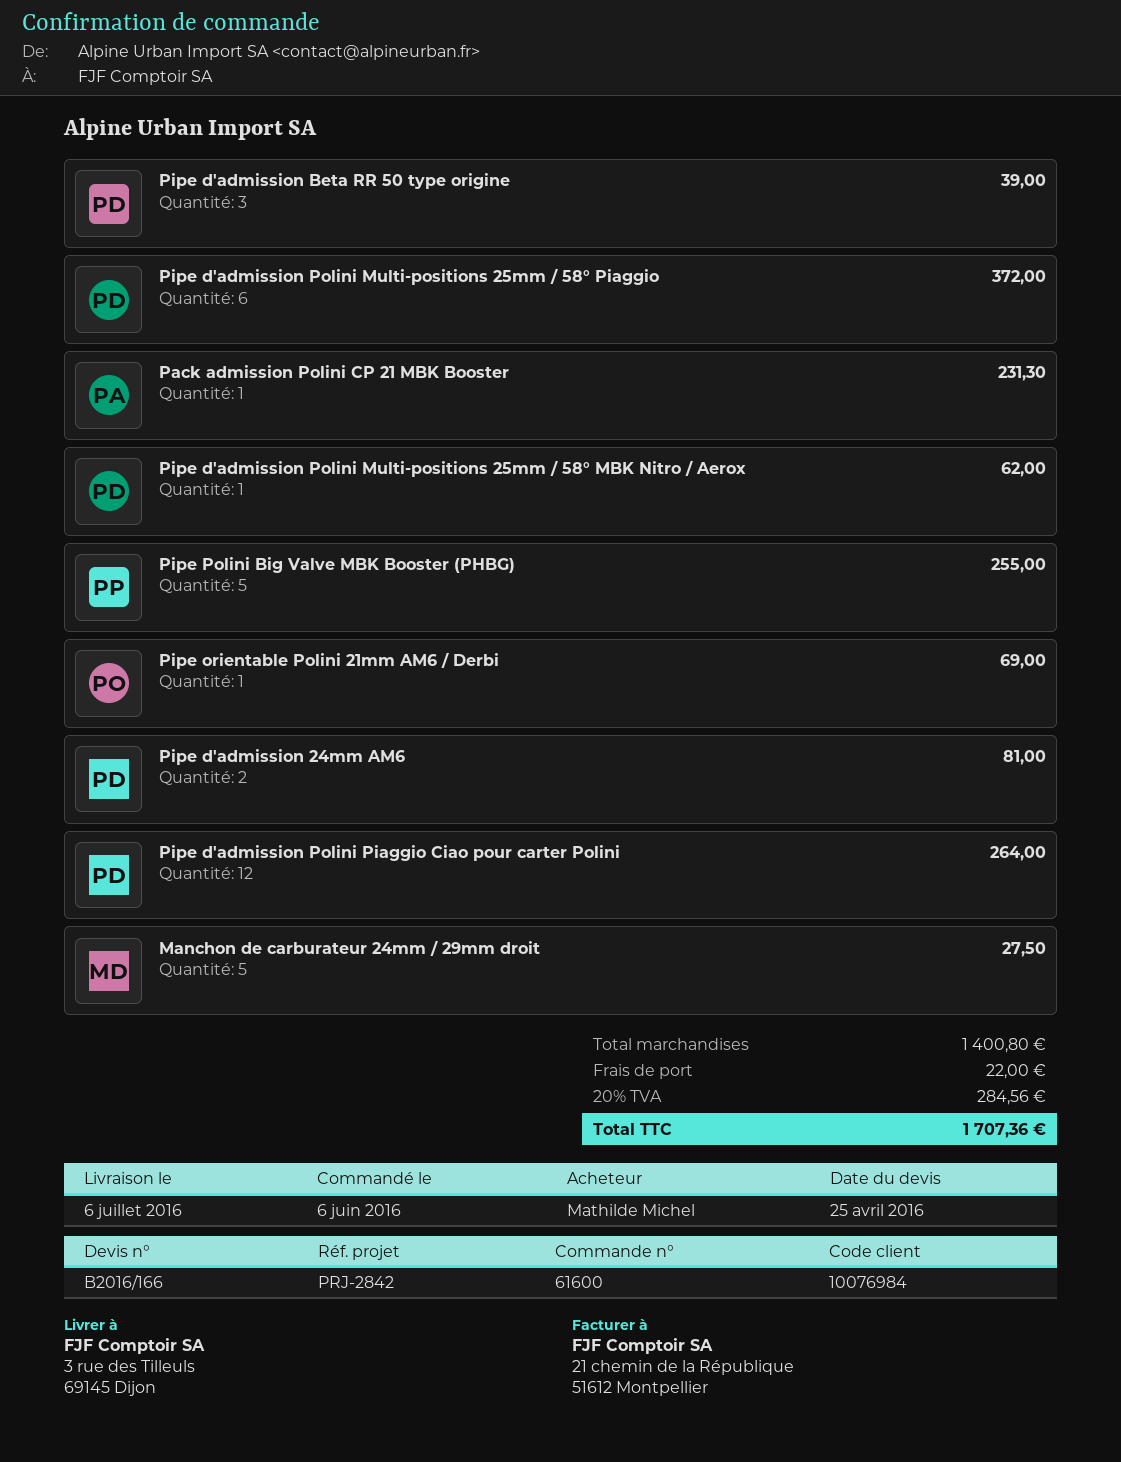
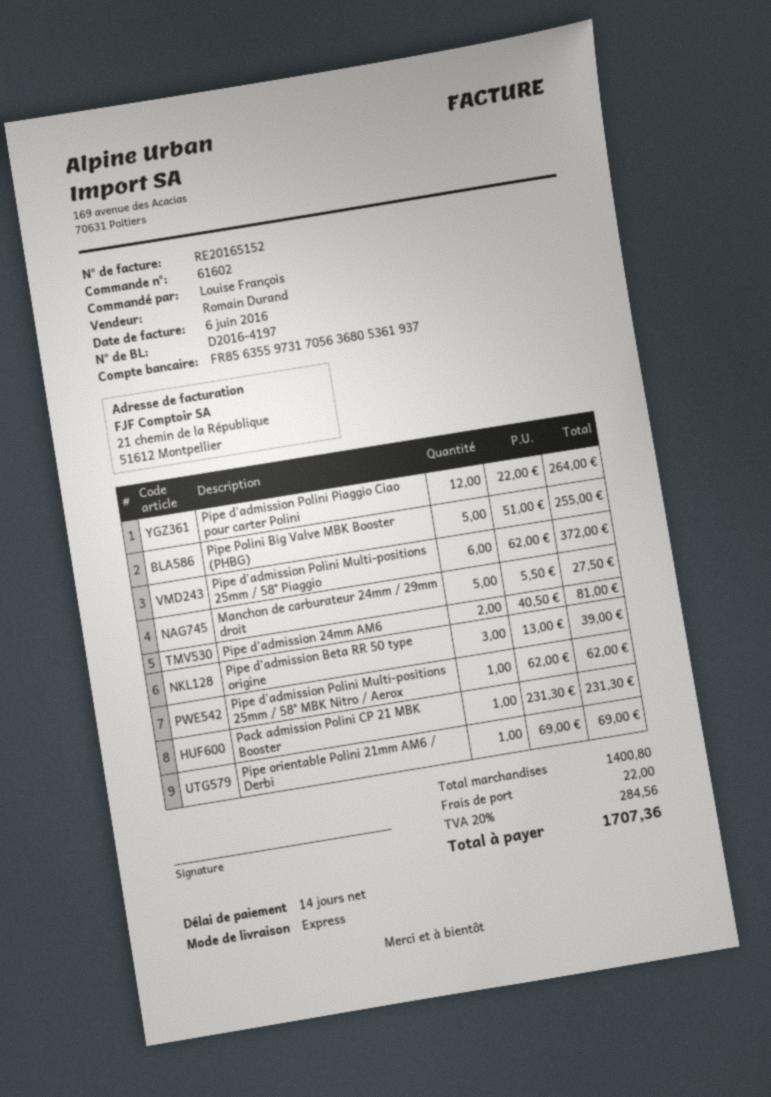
order number: 61600 -> 61602
ordered by: Mathilde Michel -> Louise François

